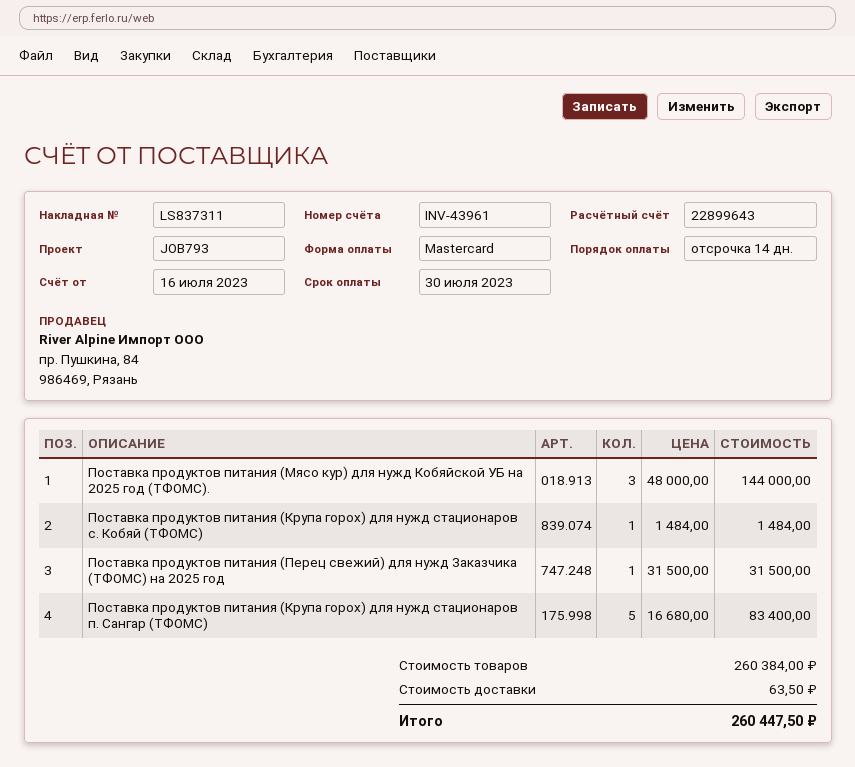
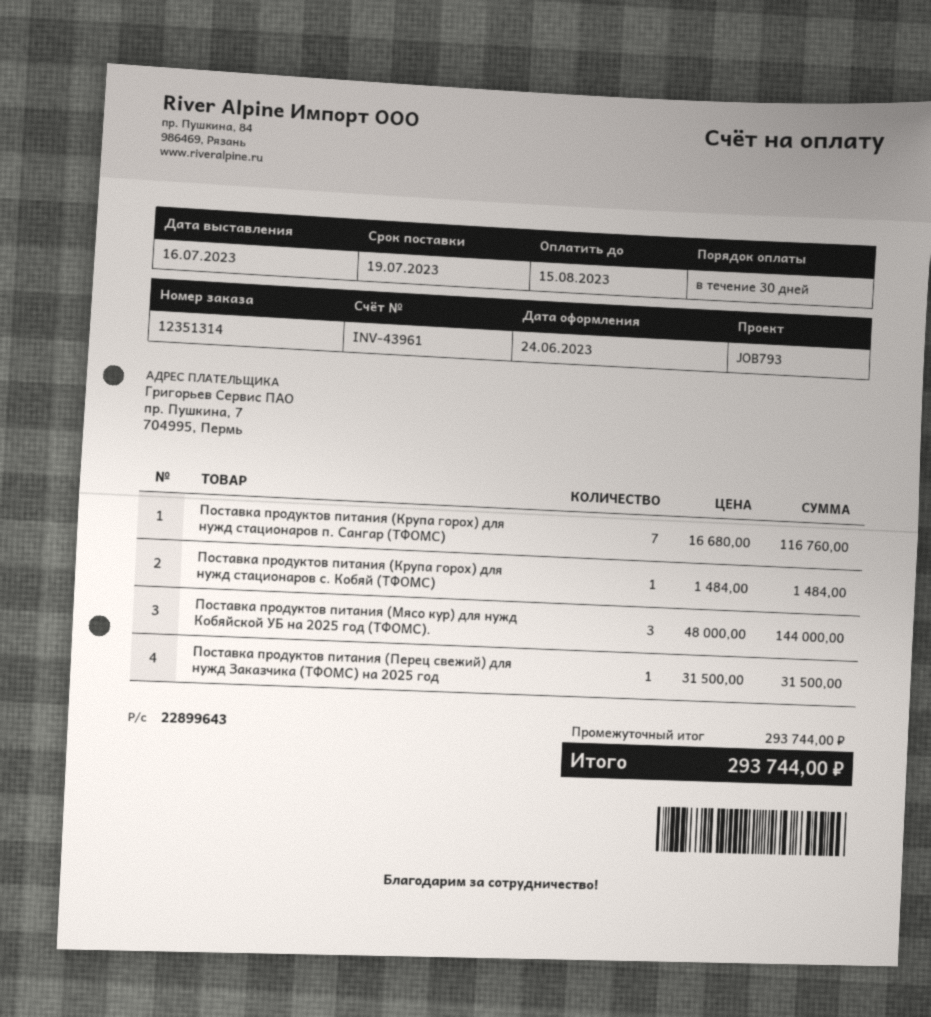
payment terms: 14 days -> 30 days
due date: 2023-07-30 -> 2023-08-15
Поставка продуктов питания (Крупа горох) для нужд стационаров п. Сангар (ТФОМС): 5 x 16680.00 = 83400.00 -> 7 x 16680.00 = 116760.00
subtotal: 260384.00 -> 293744.00
shipping: 63.50 -> none
total: 260447.50 -> 293744.00

